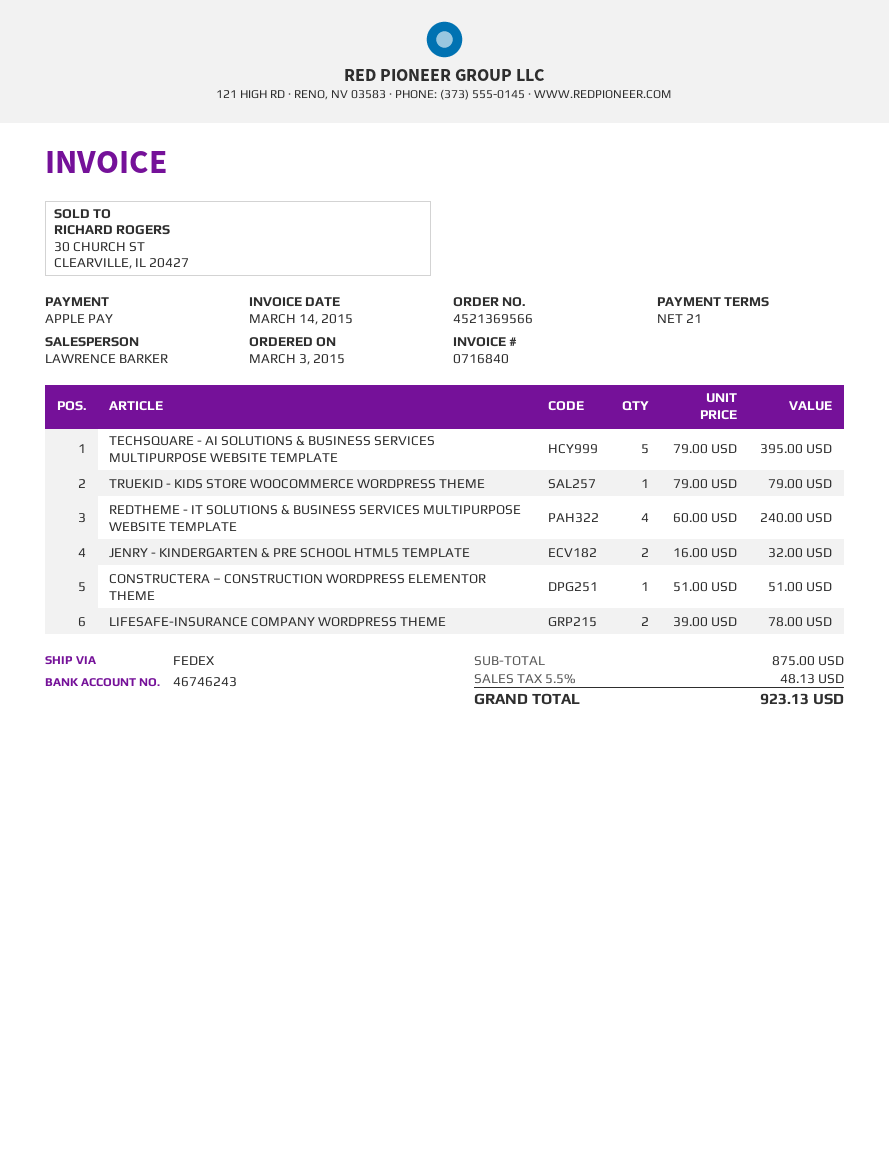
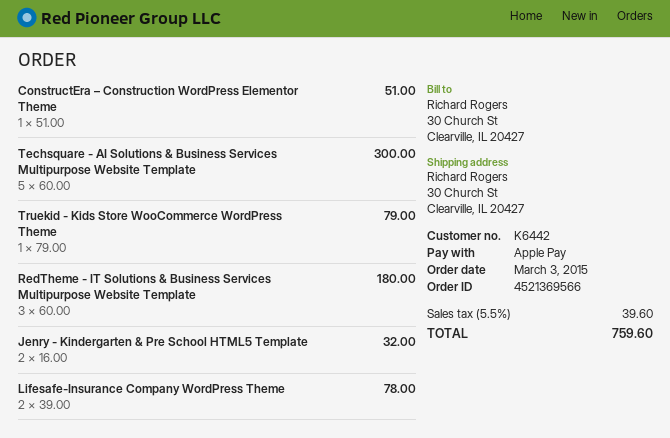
TECHSQUARE - AI SOLUTIONS & BUSINESS SERVICES MULTIPURPOSE WEBSITE TEMPLATE: 5 x 79.00 = 395.00 -> 5 x 60.00 = 300.00
REDTHEME - IT SOLUTIONS & BUSINESS SERVICES MULTIPURPOSE WEBSITE TEMPLATE: 4 x 60.00 = 240.00 -> 3 x 60.00 = 180.00
tax: 5.5% = 48.13 -> 5.5% = 39.60
total: 923.13 -> 759.60

